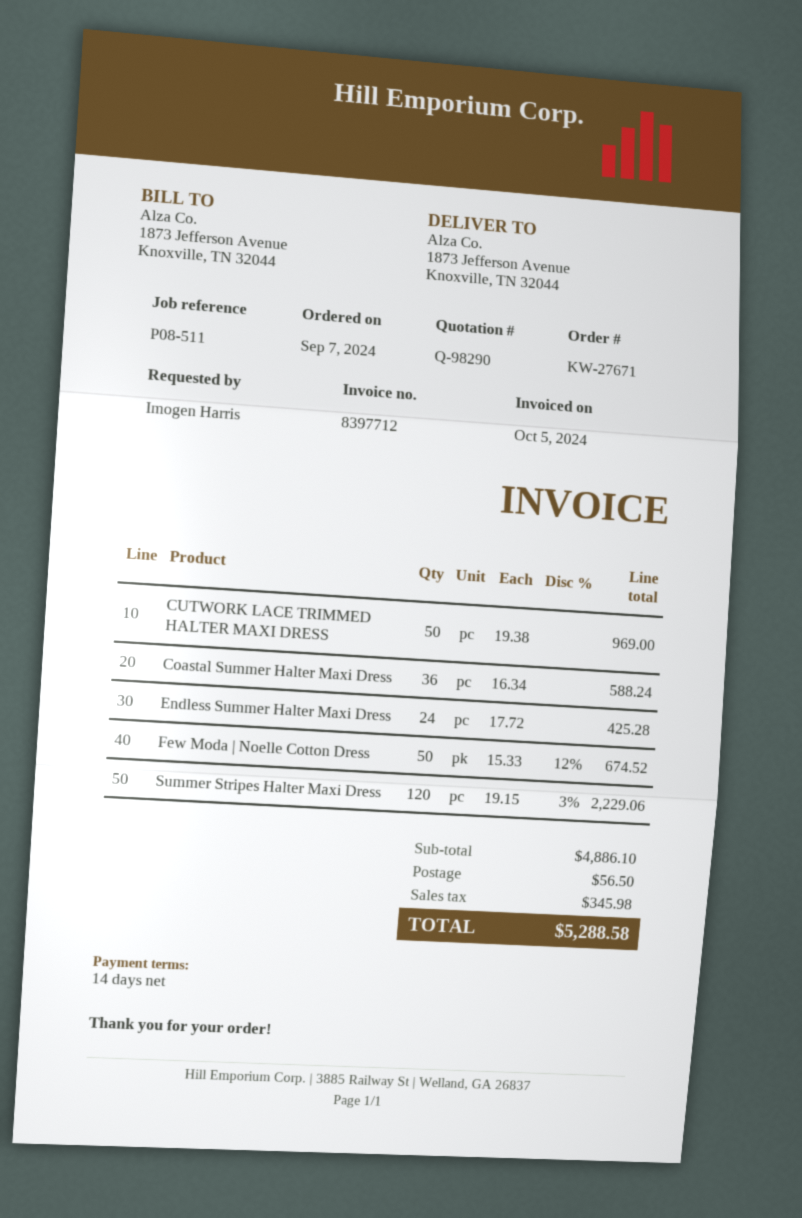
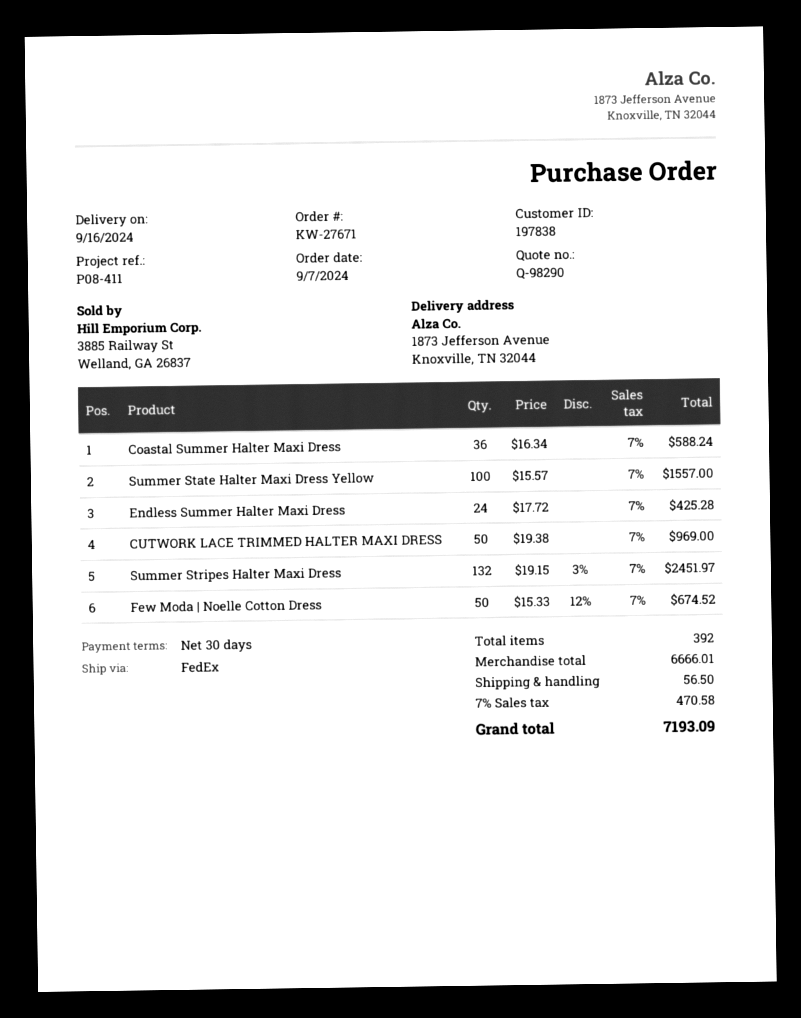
payment terms: 14 days -> 30 days
reference: P08-511 -> P08-411
Summer Stripes Halter Maxi Dress: 120 x 19.15 - 3% = 2229.06 -> 132 x 19.15 - 3% = 2451.97
Summer State Halter Maxi Dress Yellow: none -> 100 x 15.57 = 1557.00
subtotal: 4886.10 -> 6666.01
tax: 345.98 -> 470.58
total: 5288.58 -> 7193.09

